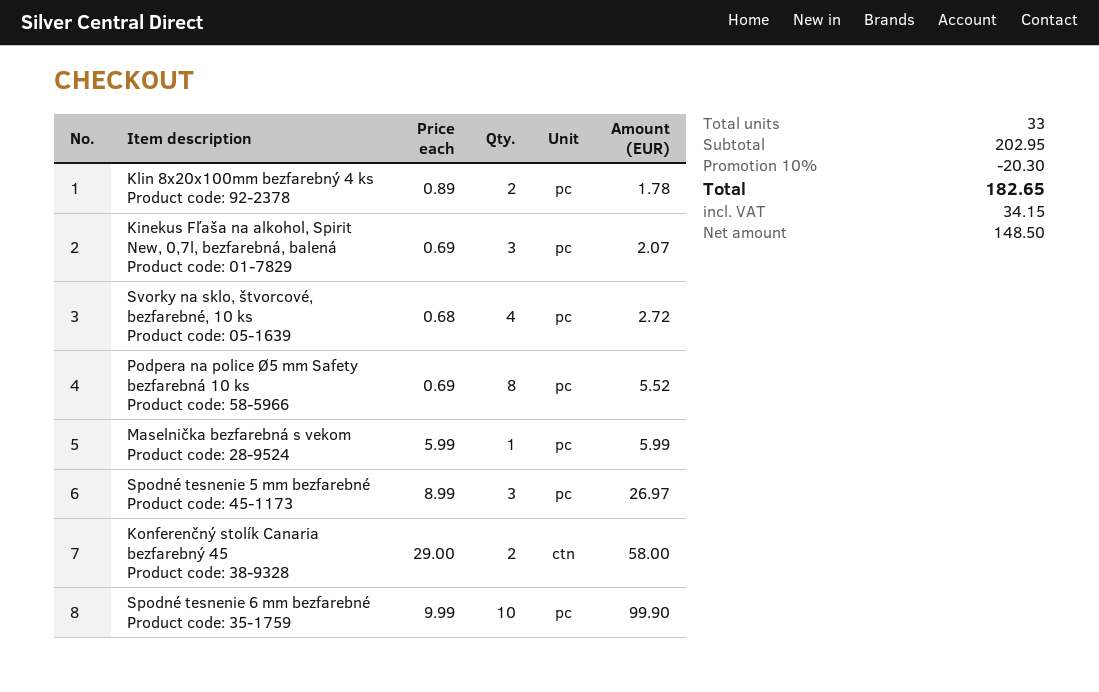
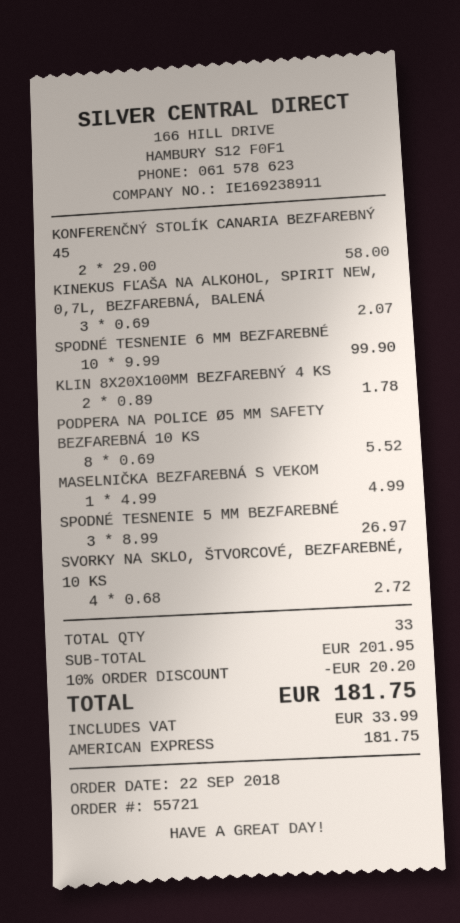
Maselnička bezfarebná s vekom: 1 x 5.99 = 5.99 -> 1 x 4.99 = 4.99
subtotal: 202.95 -> 201.95
discount: 10% = 20.30 -> 10% = 20.20
tax: 34.15 -> 33.99
total: 182.65 -> 181.75

